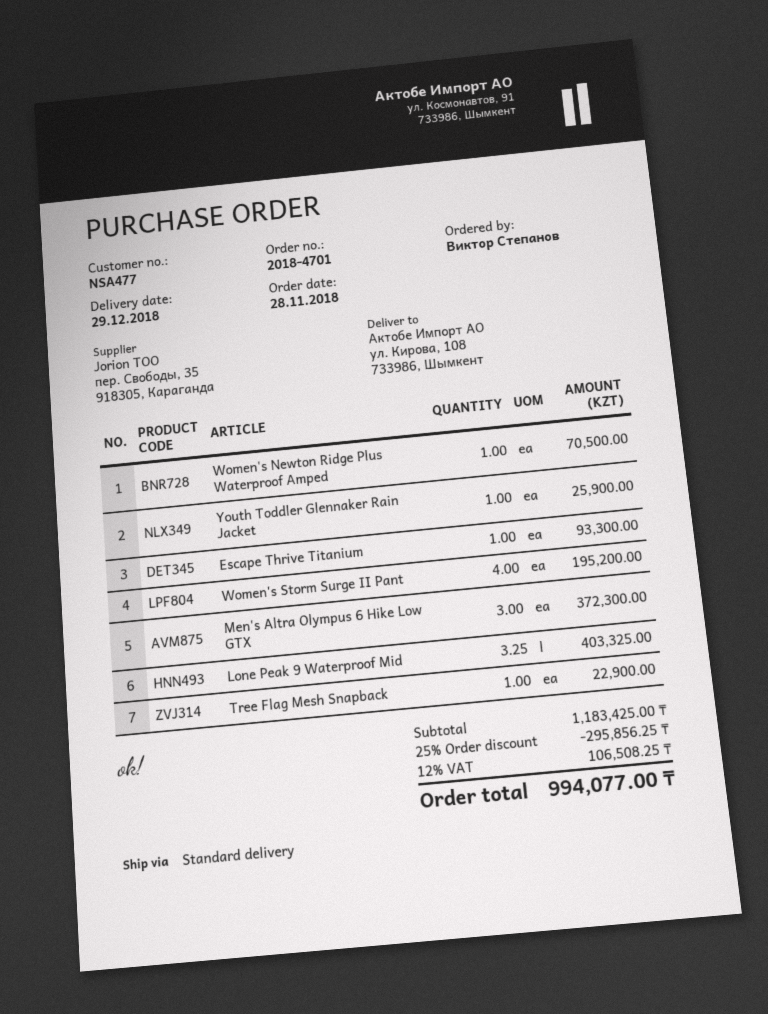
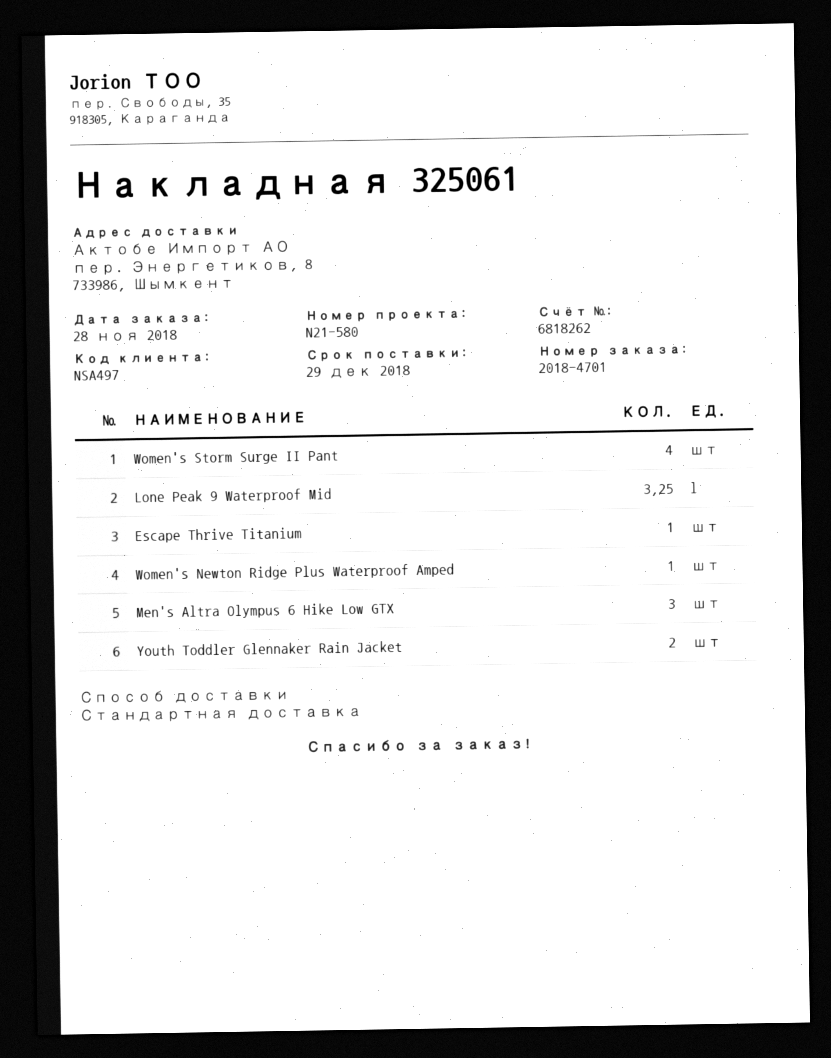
customer number: NSA477 -> NSA497
ship to: ул. Кирова, 108, 733986, Шымкент -> пер. Энергетиков, 8, 733986, Шымкент
Youth Toddler Glennaker Rain Jacket: 1 -> 2
Tree Flag Mesh Snapback: 1 -> none

